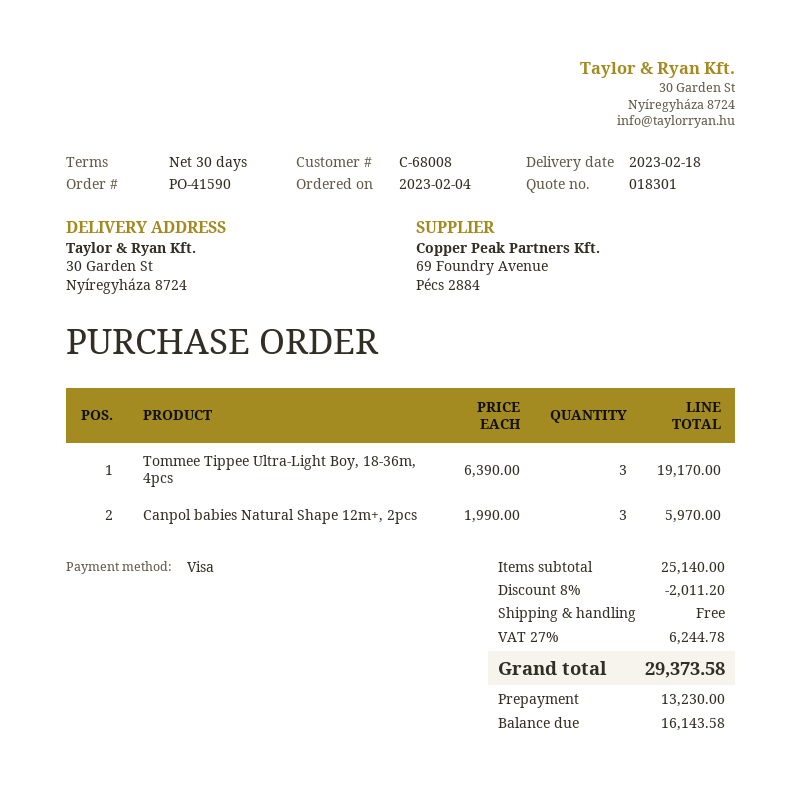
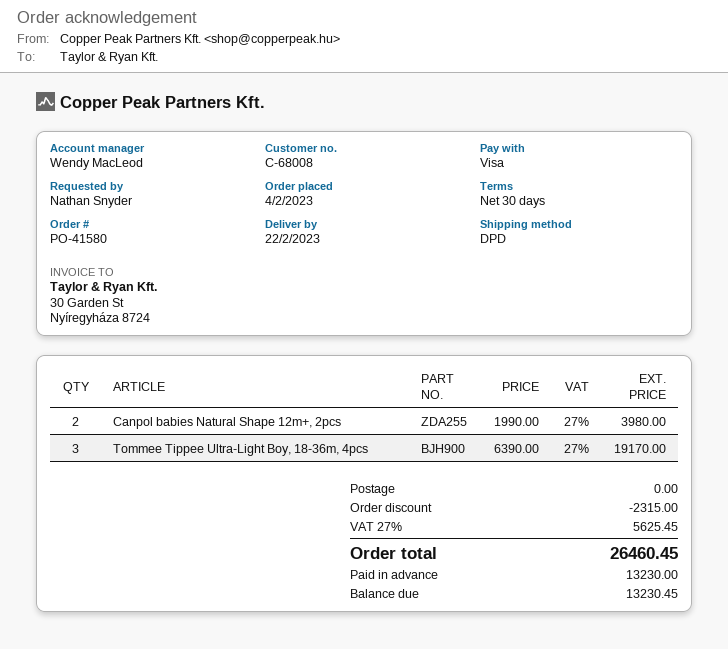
order number: PO-41590 -> PO-41580
delivery date: 2023-02-18 -> 2023-02-22
Canpol babies Natural Shape 12m+, 2pcs: 3 x 1990.00 = 5970.00 -> 2 x 1990.00 = 3980.00
discount: 2011.20 -> 2315.00
tax: 27% = 6244.78 -> 27% = 5625.45
total: 29373.58 -> 26460.45
balance: 16143.58 -> 13230.45

